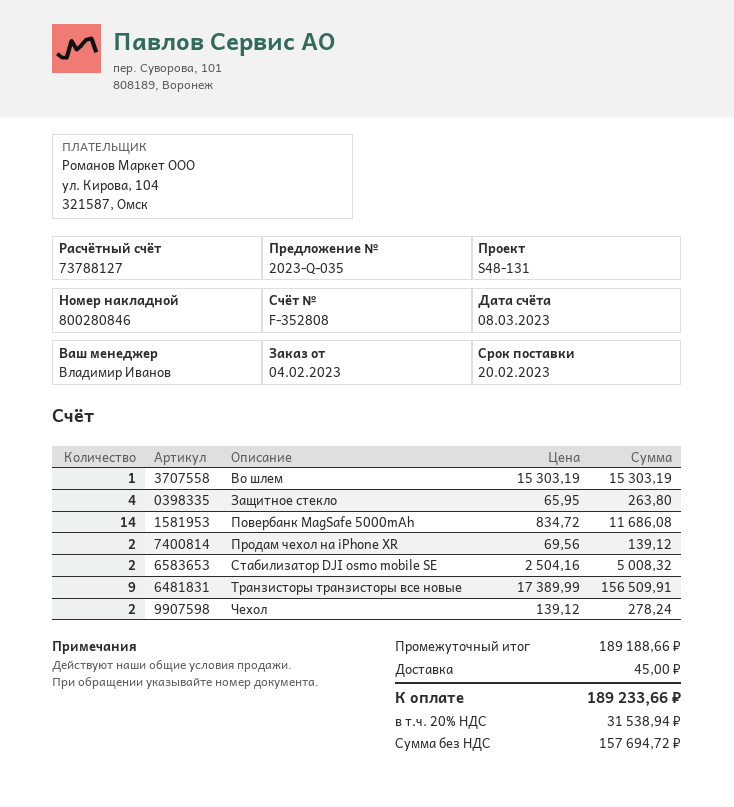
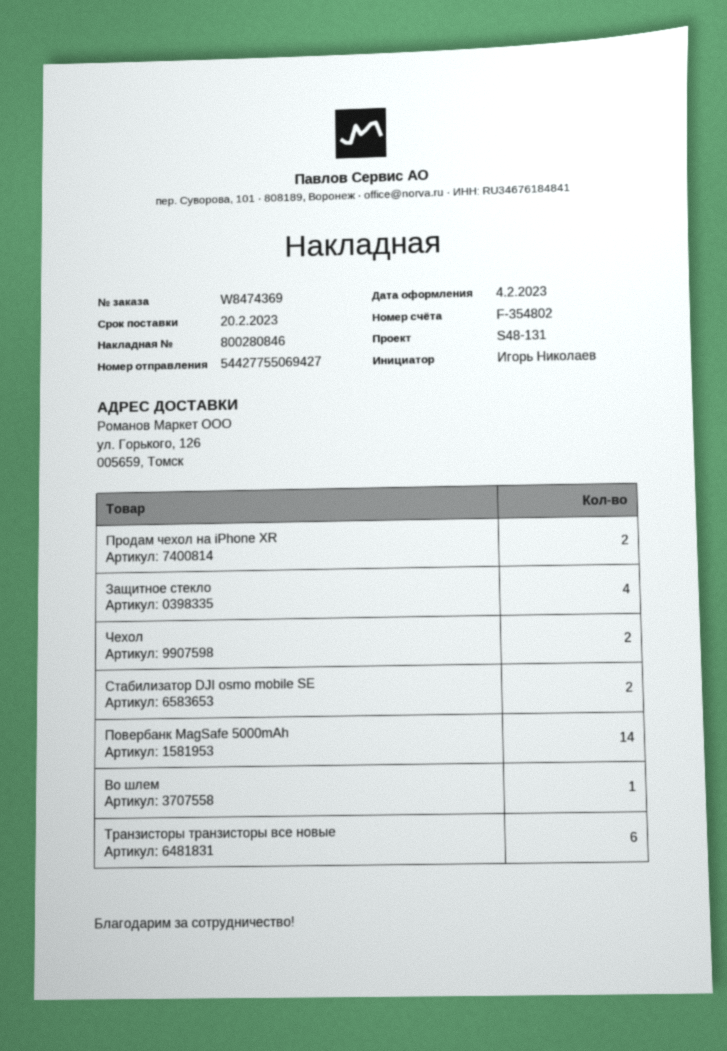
invoice number: F-352808 -> F-354802
Транзисторы транзисторы все новые: 9 -> 6

